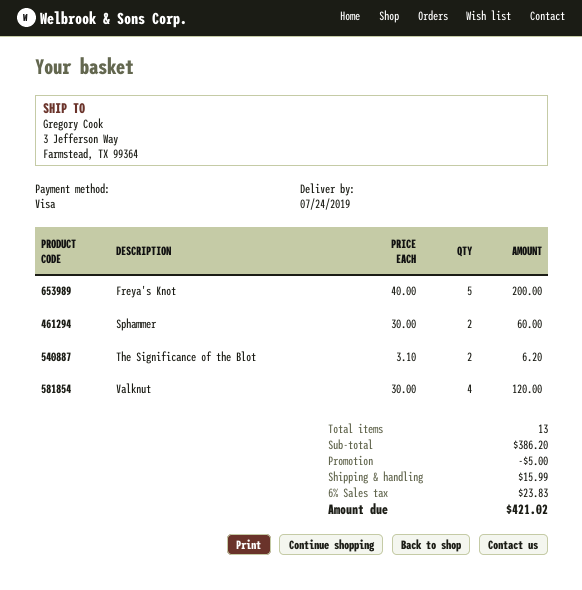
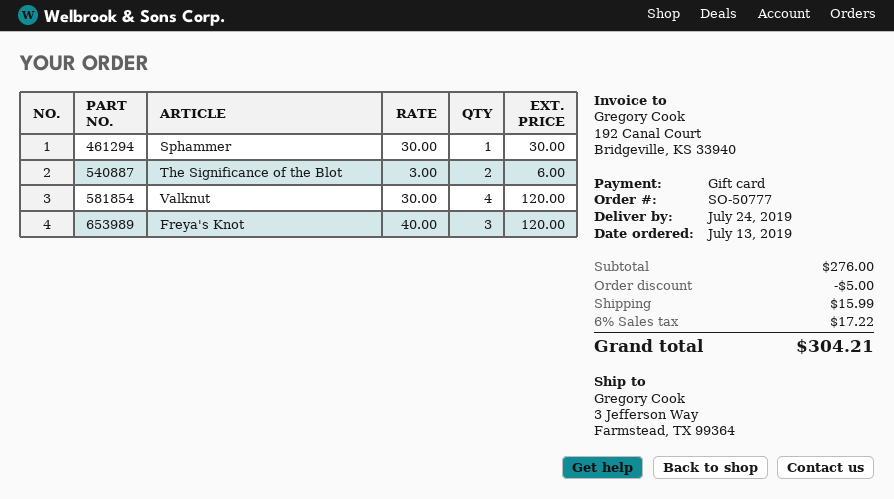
payment method: Visa -> gift card
Freya's Knot: 5 x 40.00 = 200.00 -> 3 x 40.00 = 120.00
Sphammer: 2 x 30.00 = 60.00 -> 1 x 30.00 = 30.00
The Significance of the Blot: 2 x 3.10 = 6.20 -> 2 x 3.00 = 6.00
subtotal: 386.20 -> 276.00
tax: 6% = 23.83 -> 6% = 17.22
total: 421.02 -> 304.21

